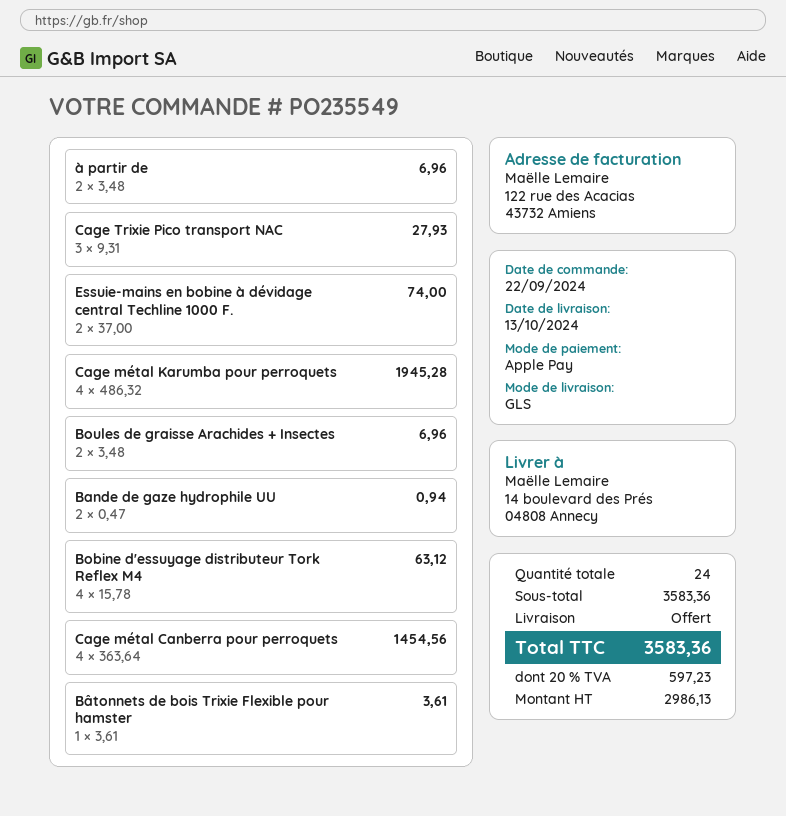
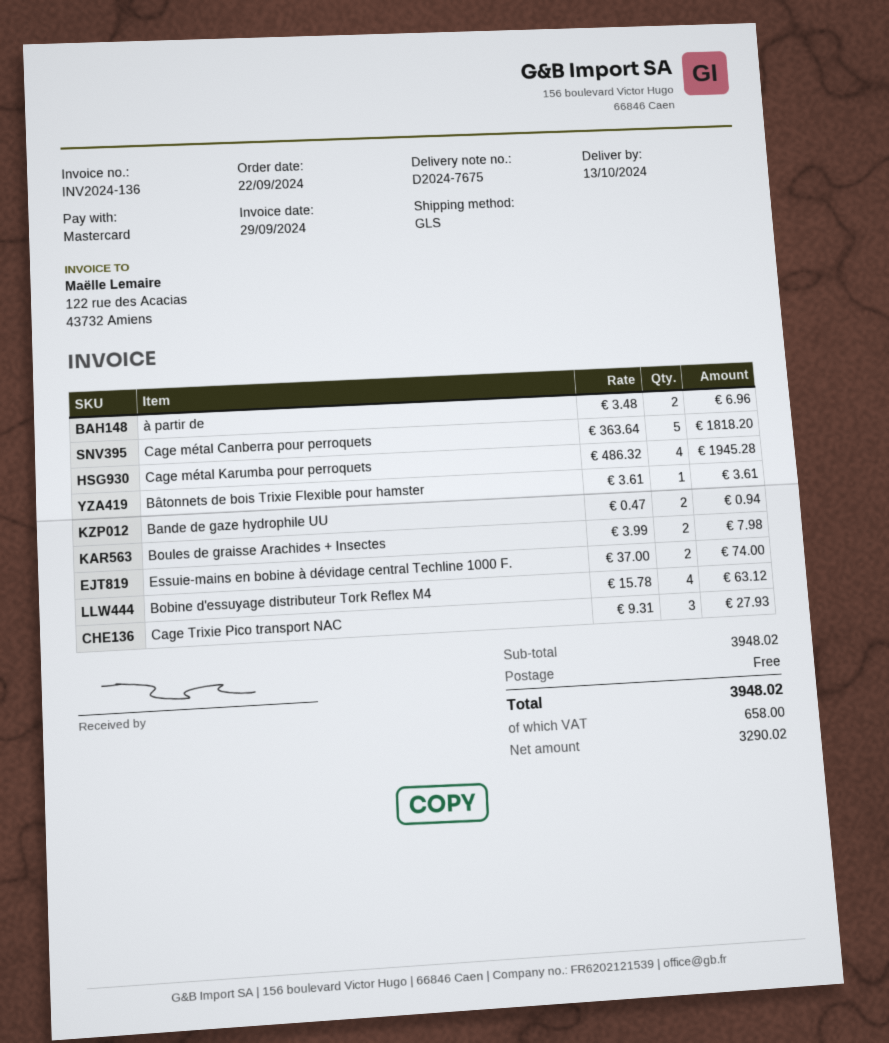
payment method: Apple Pay -> Mastercard
Boules de graisse Arachides + Insectes: 2 x 3.48 = 6.96 -> 2 x 3.99 = 7.98
Cage métal Canberra pour perroquets: 4 x 363.64 = 1454.56 -> 5 x 363.64 = 1818.20
subtotal: 3583.36 -> 3948.02
net: 2986.13 -> 3290.02
tax: 597.23 -> 658.00
total: 3583.36 -> 3948.02

